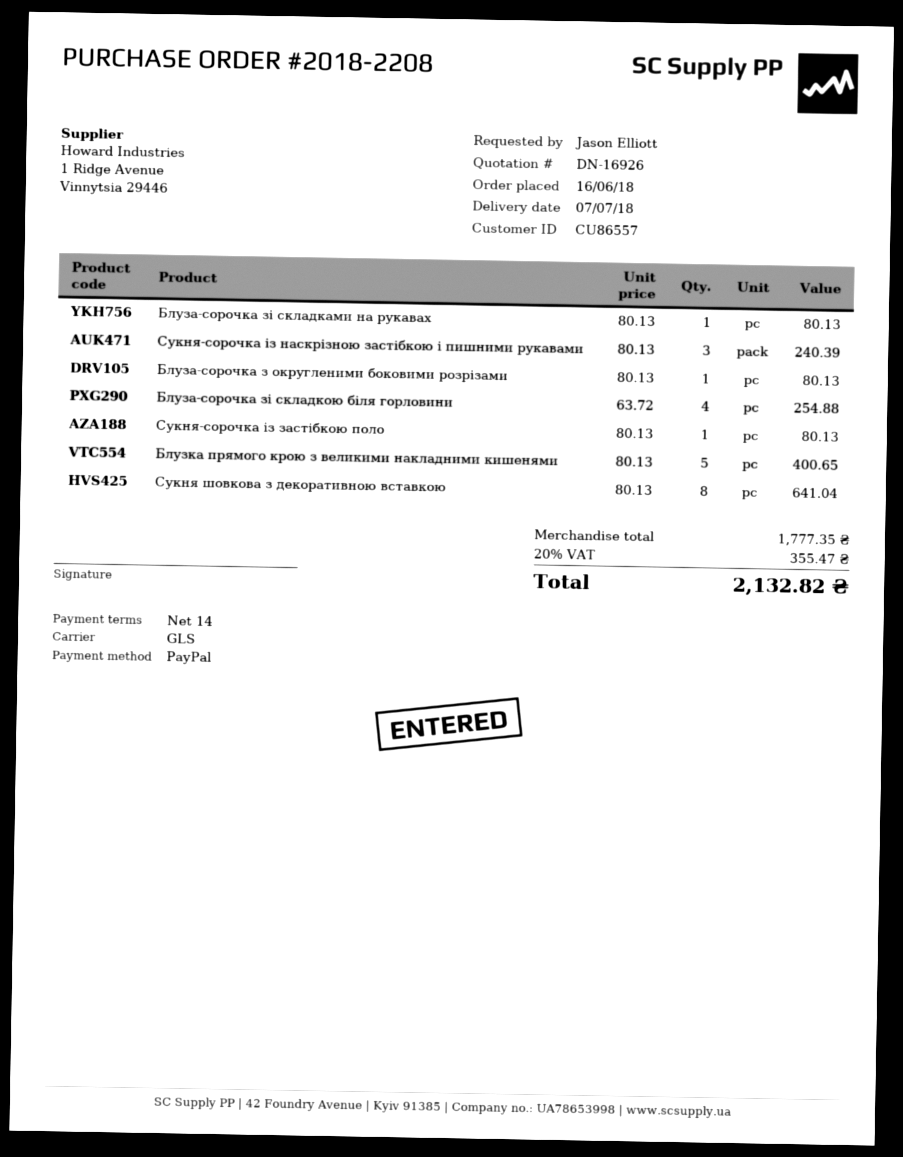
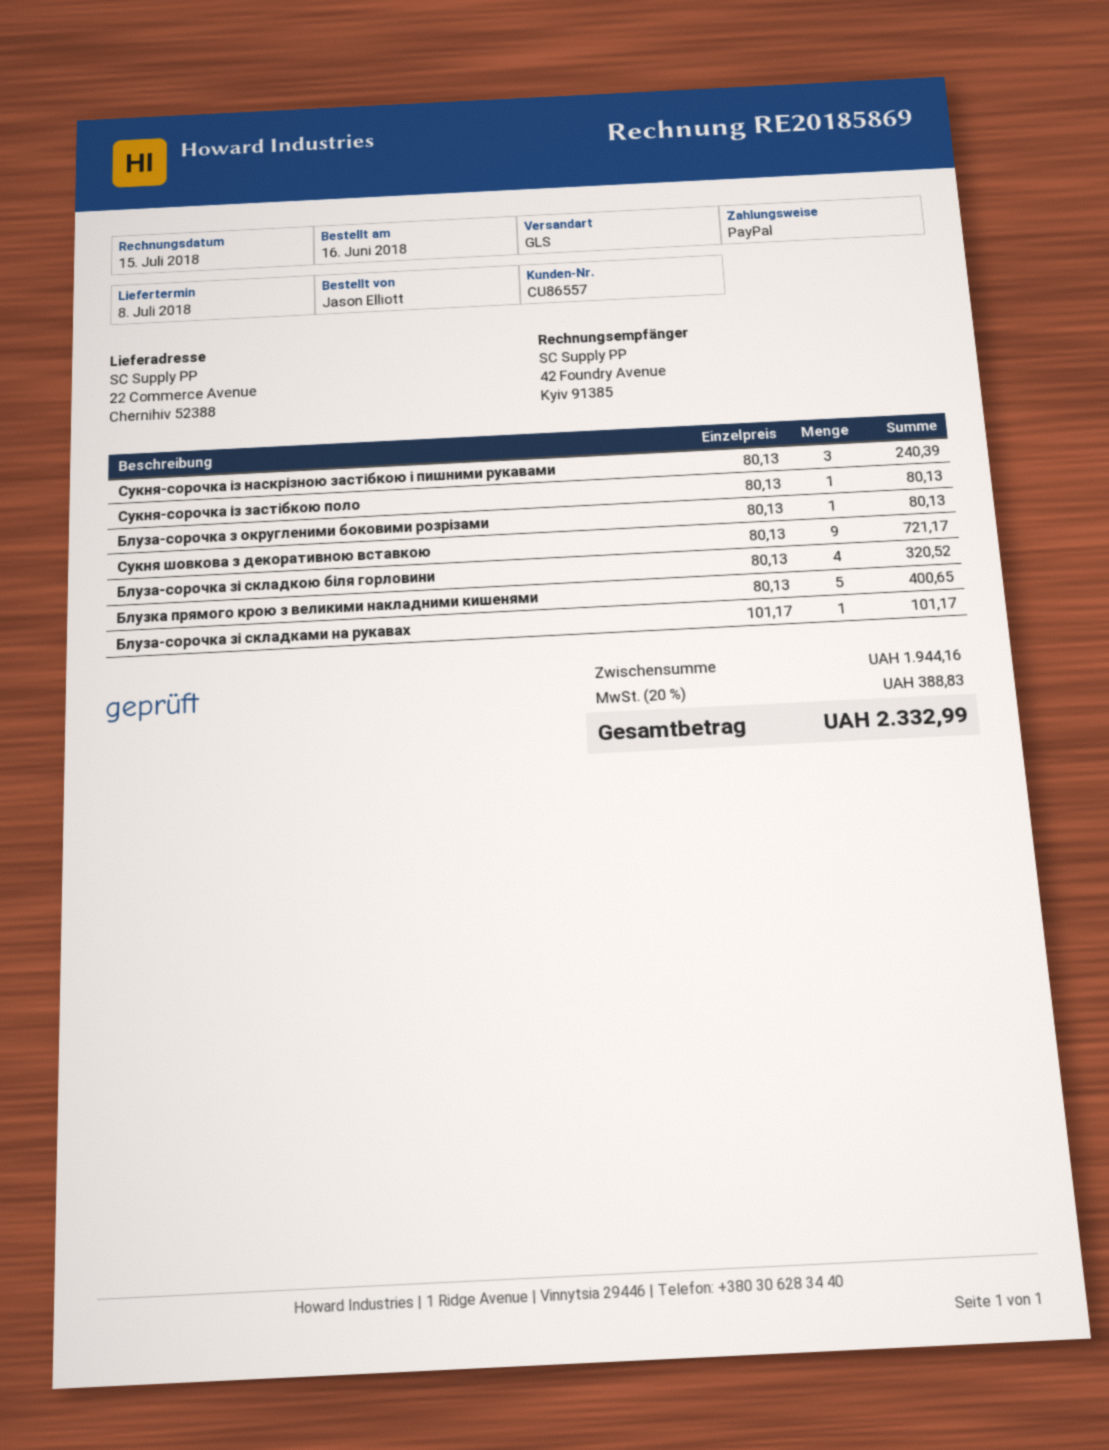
delivery date: 2018-07-07 -> 2018-07-08
Блуза-сорочка зі складками на рукавах: 1 x 80.13 = 80.13 -> 1 x 101.17 = 101.17
Блуза-сорочка зі складкою біля горловини: 4 x 63.72 = 254.88 -> 4 x 80.13 = 320.52
Сукня шовкова з декоративною вставкою: 8 x 80.13 = 641.04 -> 9 x 80.13 = 721.17
subtotal: 1777.35 -> 1944.16
tax: 20% = 355.47 -> 20% = 388.83
total: 2132.82 -> 2332.99

